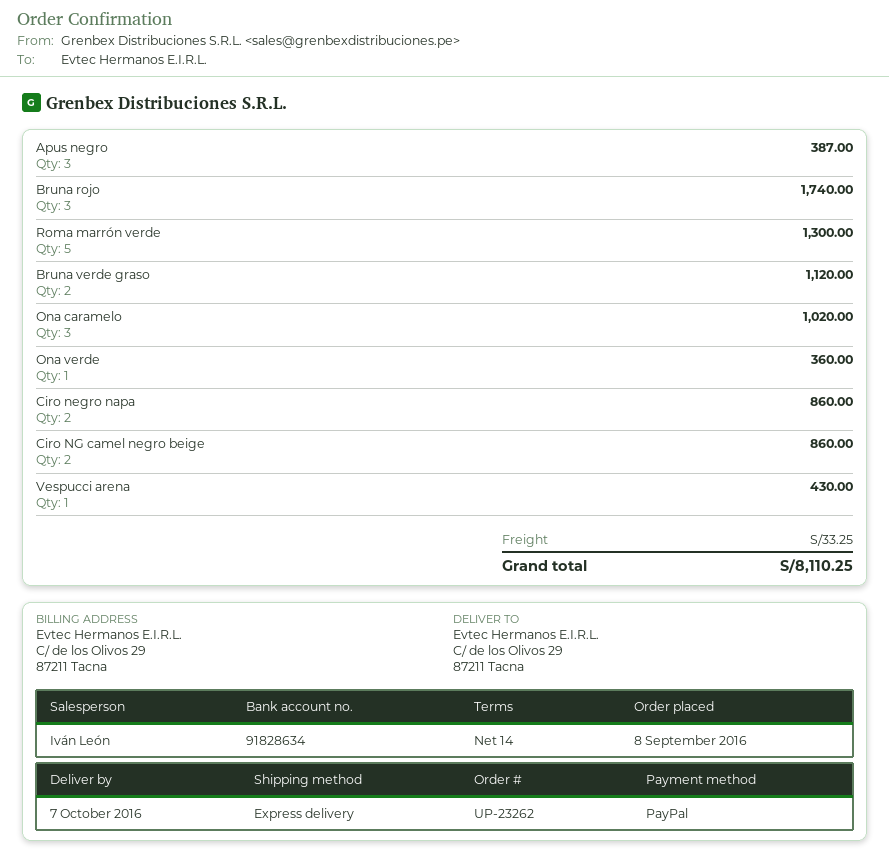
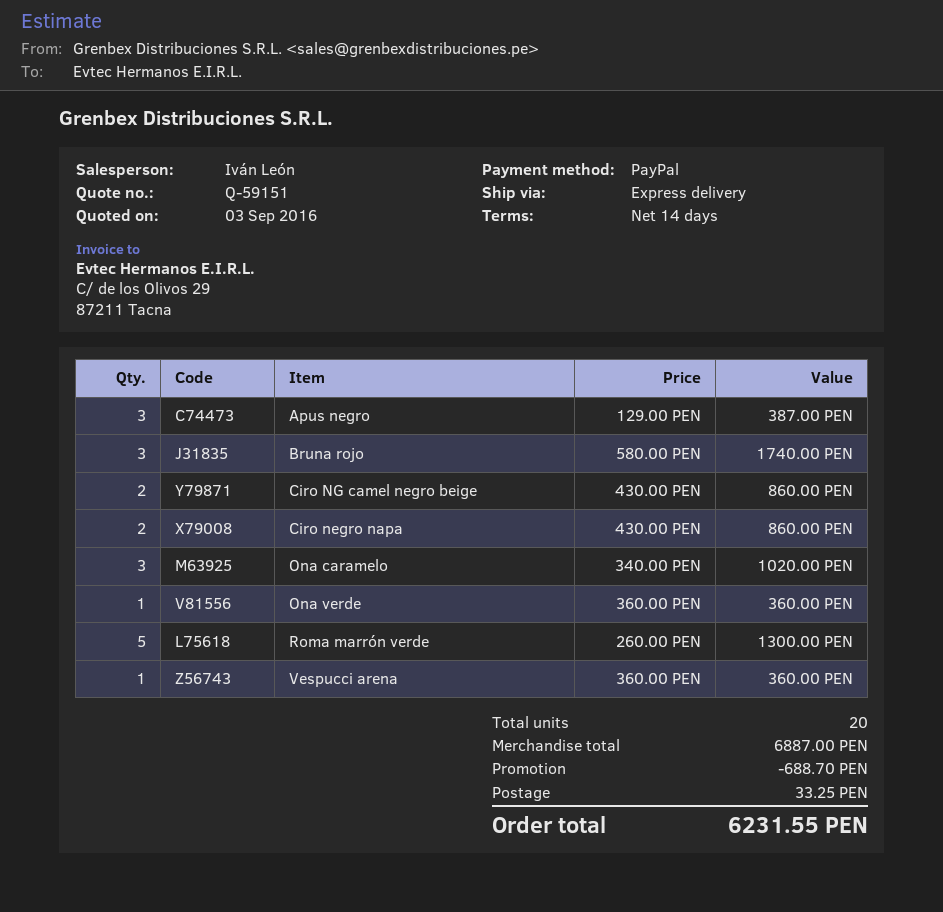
Bruna verde graso: 2 for 1120.00 -> none
Vespucci arena: 1 for 430.00 -> 1 for 360.00
discount: none -> 688.70
total: 8110.25 -> 6231.55

